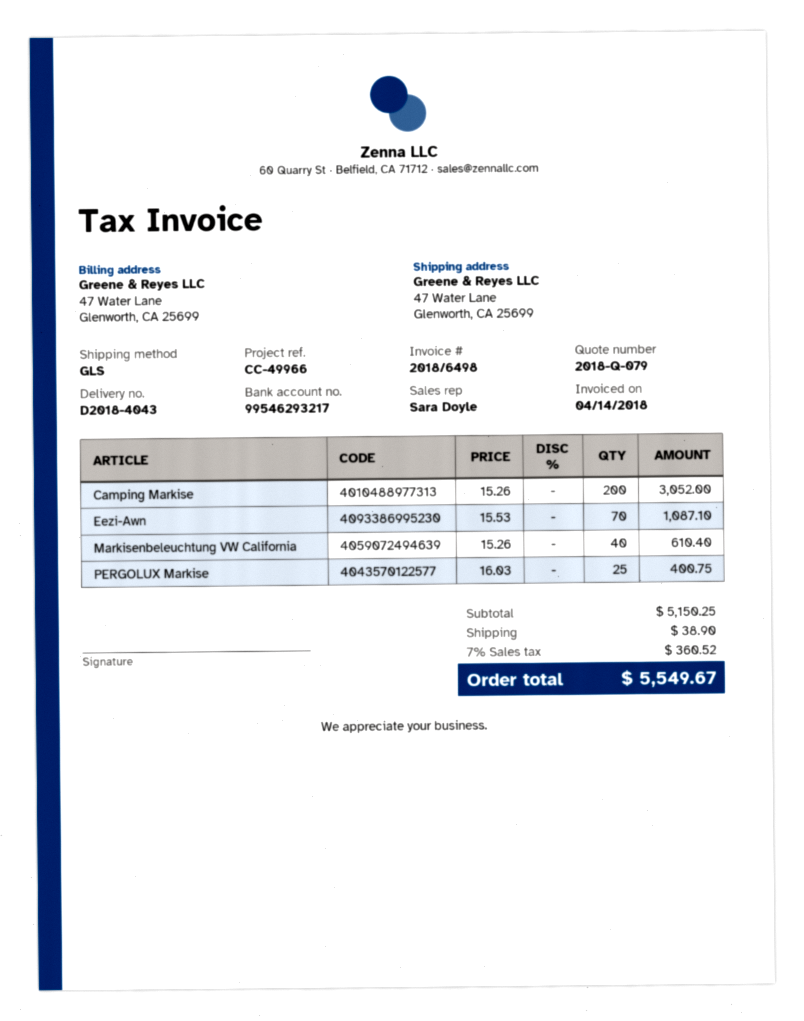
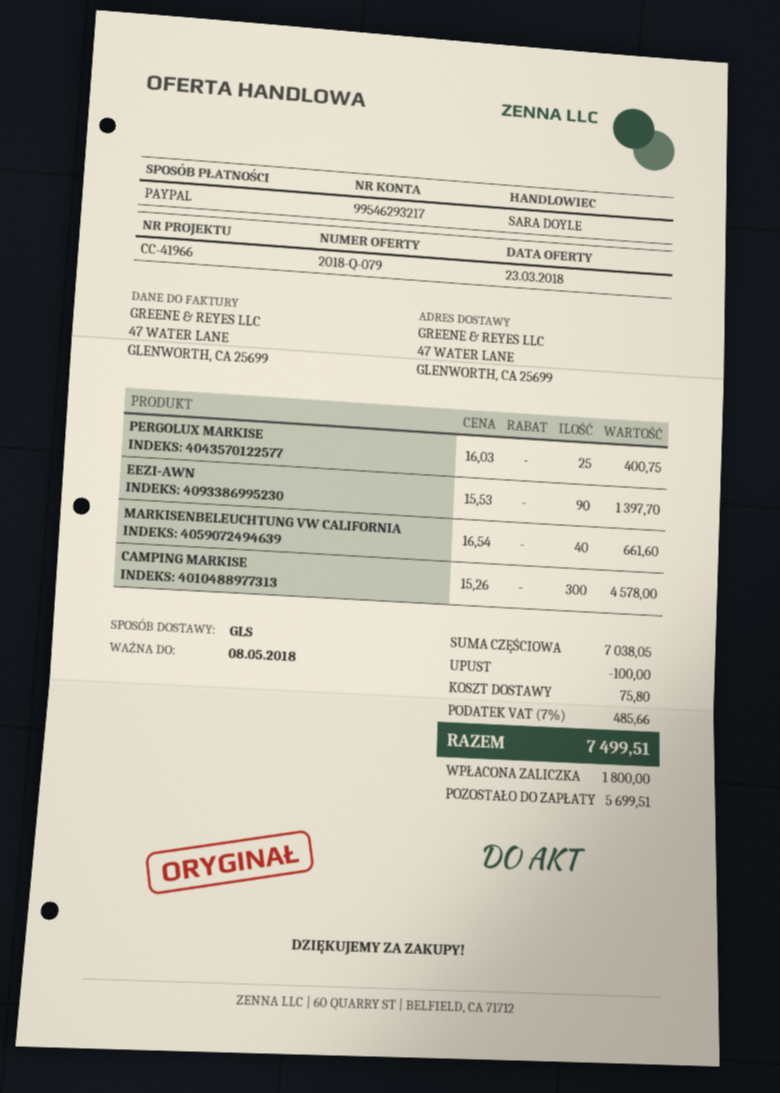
reference: CC-49966 -> CC-41966
Camping Markise: 200 x 15.26 = 3052.00 -> 300 x 15.26 = 4578.00
Eezi-Awn: 70 x 15.53 = 1087.10 -> 90 x 15.53 = 1397.70
Markisenbeleuchtung VW California: 40 x 15.26 = 610.40 -> 40 x 16.54 = 661.60
subtotal: 5150.25 -> 7038.05
discount: none -> 100.00
shipping: 38.90 -> 75.80
tax: 7% = 360.52 -> 7% = 485.66
total: 5549.67 -> 7499.51

